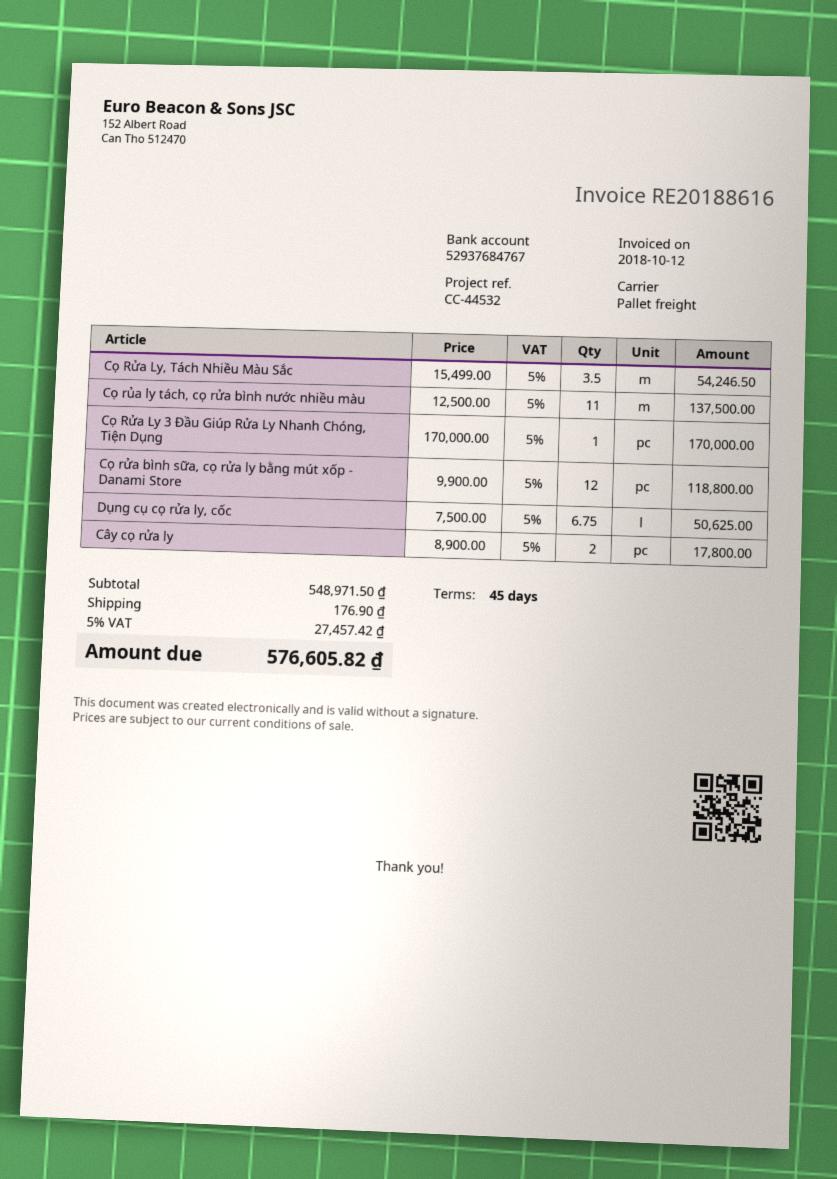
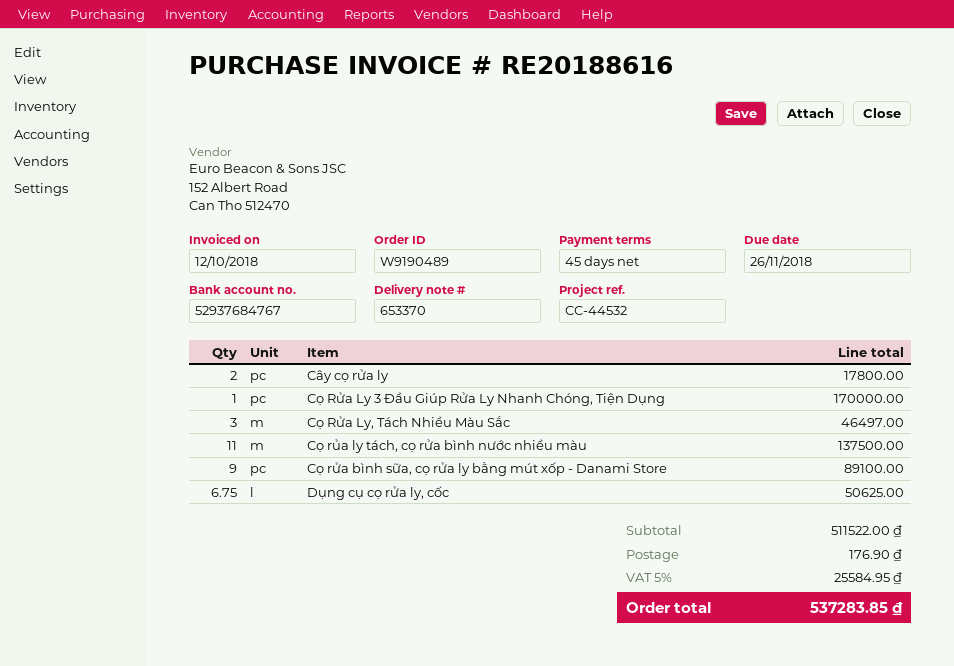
Cọ Rửa Ly, Tách Nhiều Màu Sắc: 3.5 for 54246.50 -> 3 for 46497.00
Cọ rửa bình sữa, cọ rửa ly bằng mút xốp - Danami Store: 12 for 118800.00 -> 9 for 89100.00
subtotal: 548971.50 -> 511522.00
tax: 5% = 27457.42 -> 5% = 25584.95
total: 576605.82 -> 537283.85

